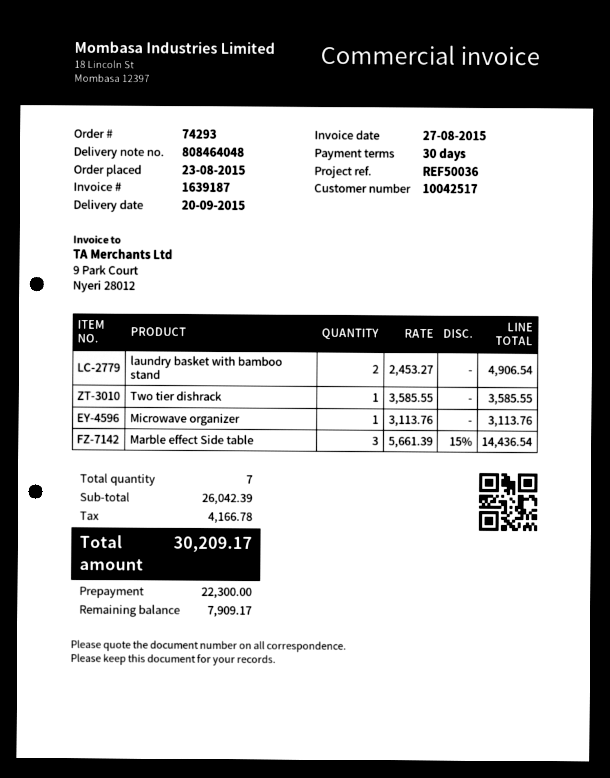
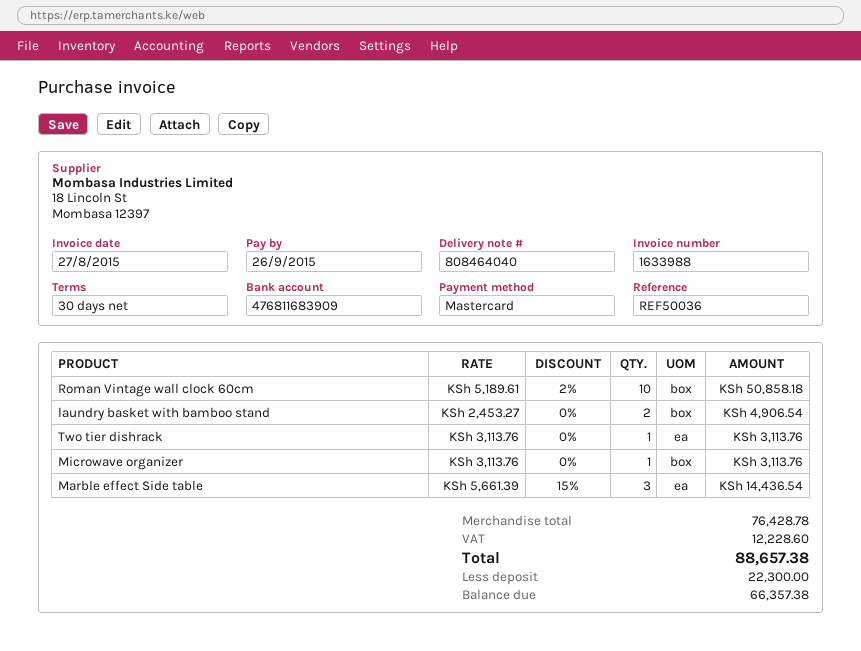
delivery note number: 808464048 -> 808464040
invoice number: 1639187 -> 1633988
Two tier dishrack: 1 x 3585.55 = 3585.55 -> 1 x 3113.76 = 3113.76
Roman Vintage wall clock 60cm: none -> 10 x 5189.61 - 2% = 50858.18
subtotal: 26042.39 -> 76428.78
tax: 4166.78 -> 12228.60
total: 30209.17 -> 88657.38
balance: 7909.17 -> 66357.38

